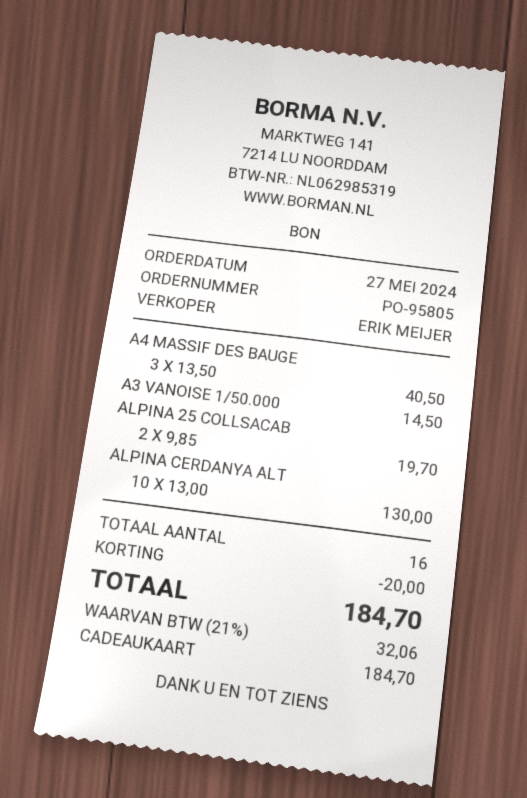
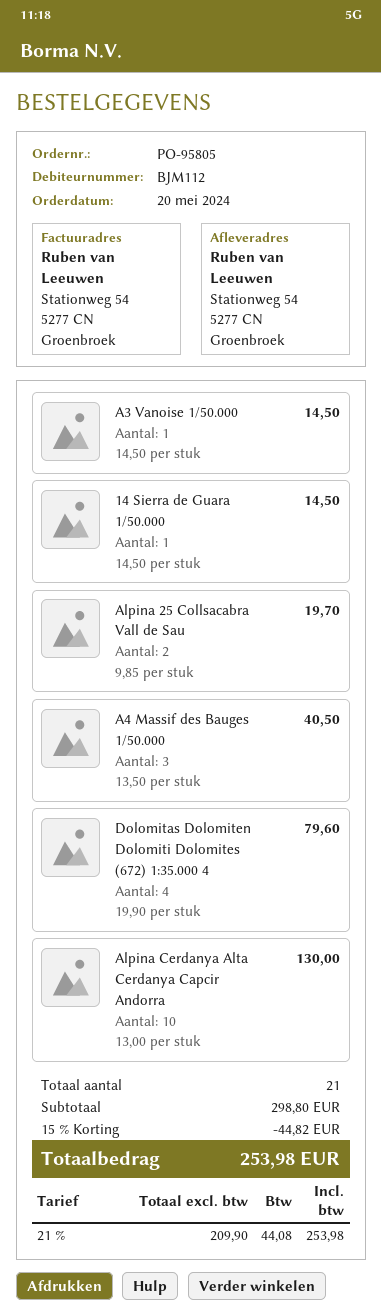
order date: 2024-05-27 -> 2024-05-20
14 Sierra de Guara 1/50.000: none -> 1 x 14.50 = 14.50
Dolomitas Dolomiten Dolomiti Dolomites (672) 1:35.000 4: none -> 4 x 19.90 = 79.60
total quantity: 16 -> 21
discount: 20.00 -> 44.82
tax: 21% = 32.06 -> 21% = 44.08
total: 184.70 -> 253.98

